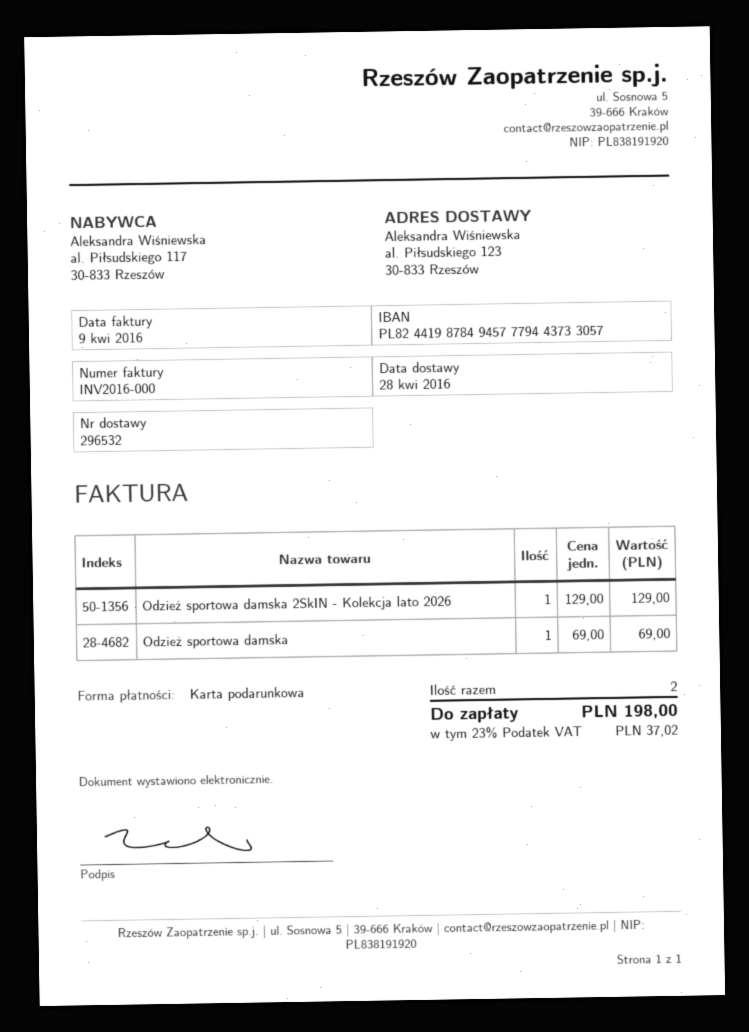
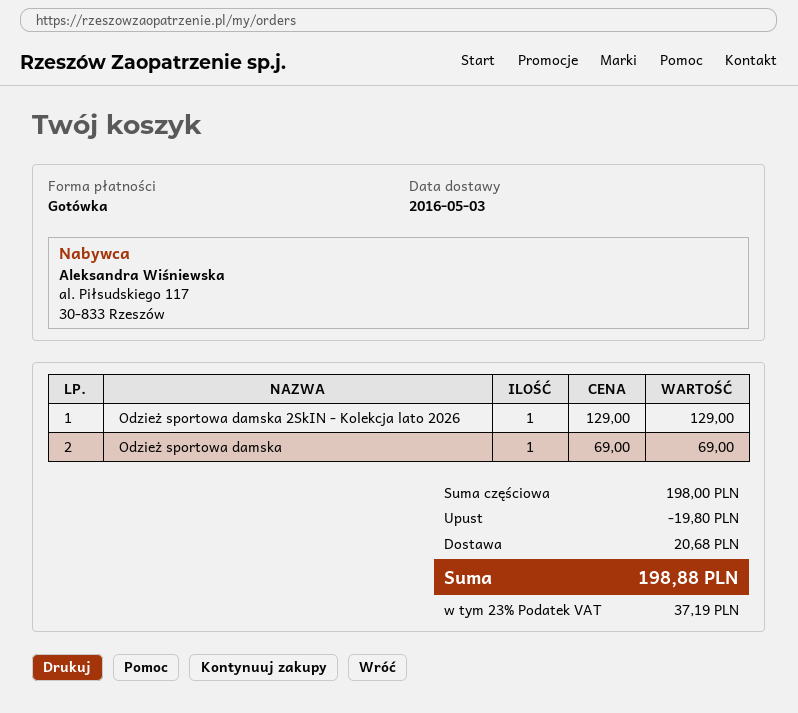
delivery date: 2016-04-28 -> 2016-05-03
payment method: gift card -> cash
discount: none -> 19.80
shipping: none -> 20.68
tax: 23% = 37.02 -> 23% = 37.19
total: 198.00 -> 198.88

